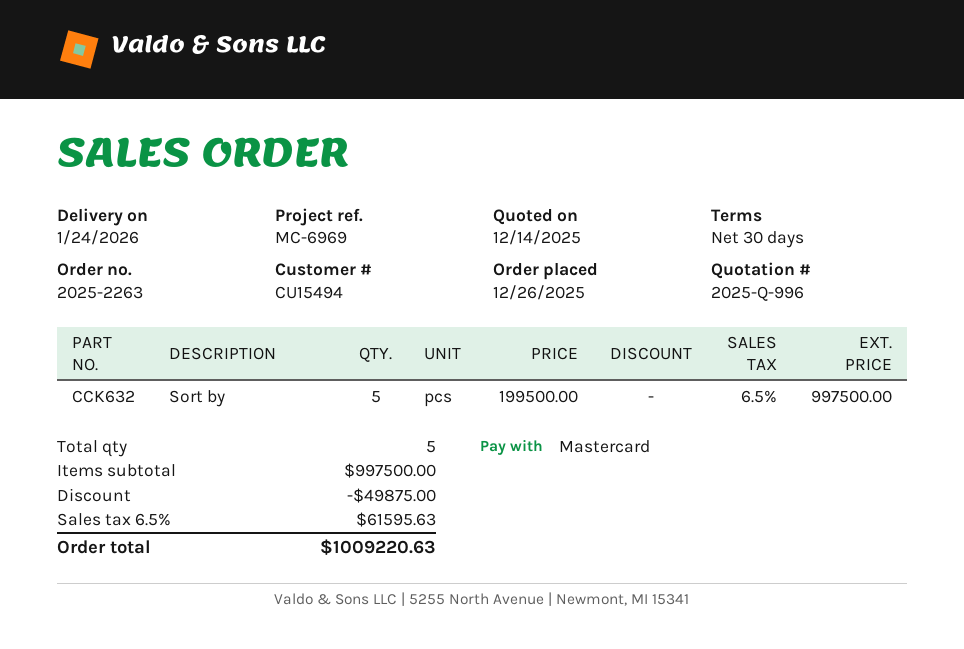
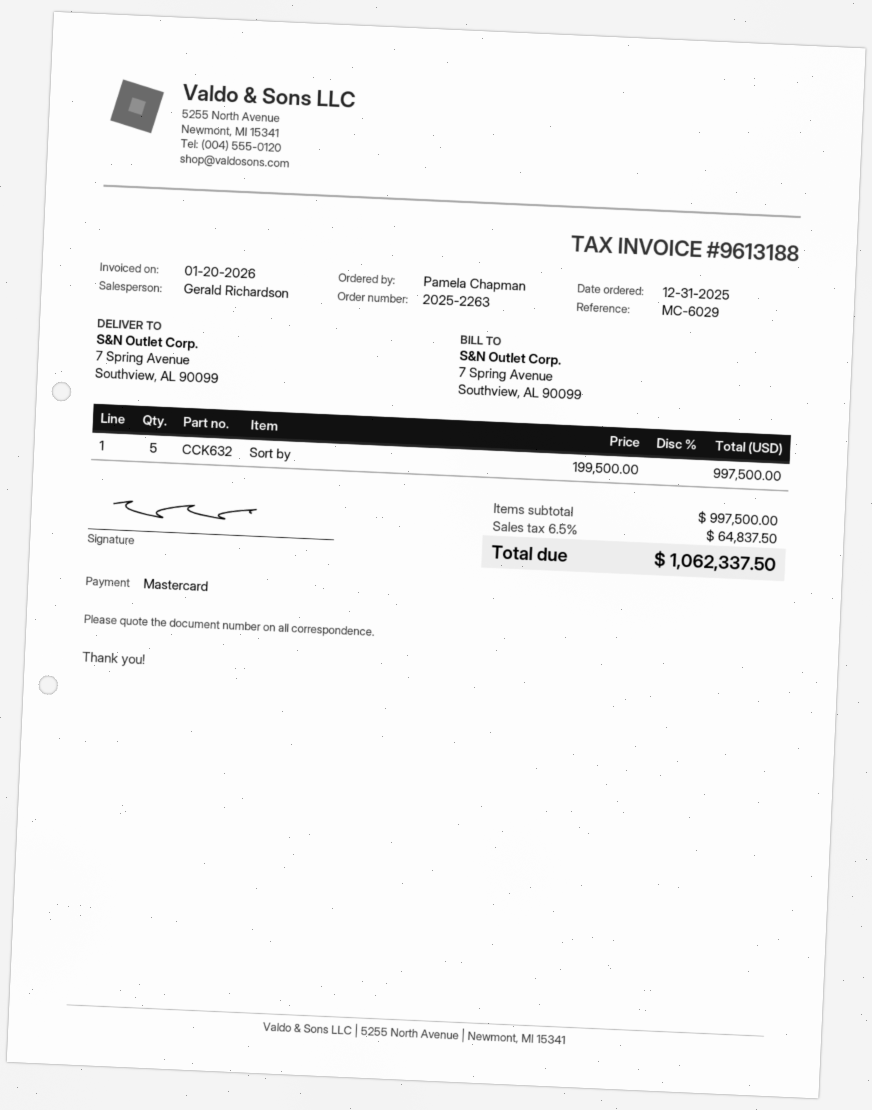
order date: 2025-12-26 -> 2025-12-31
reference: MC-6969 -> MC-6029
discount: 49875.00 -> none
tax: 6.5% = 61595.63 -> 6.5% = 64837.50
total: 1009220.63 -> 1062337.50

